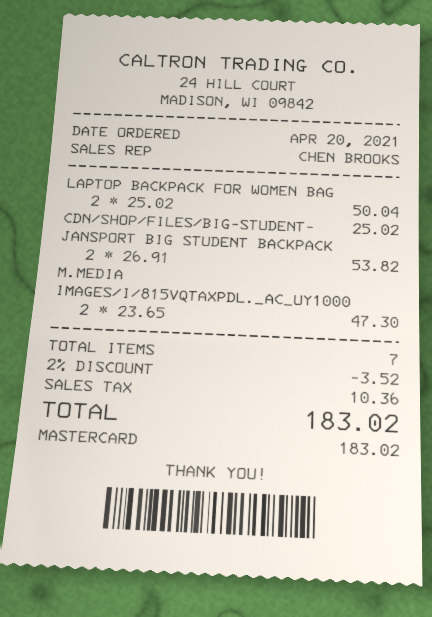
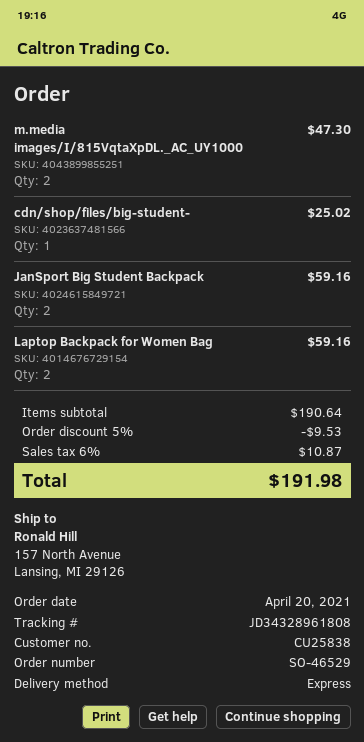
LAPTOP BACKPACK FOR WOMEN BAG: 2 for 50.04 -> 2 for 59.16
JANSPORT BIG STUDENT BACKPACK: 2 for 53.82 -> 2 for 59.16
discount: 2% = 3.52 -> 5% = 9.53
tax: 10.36 -> 10.87
total: 183.02 -> 191.98

